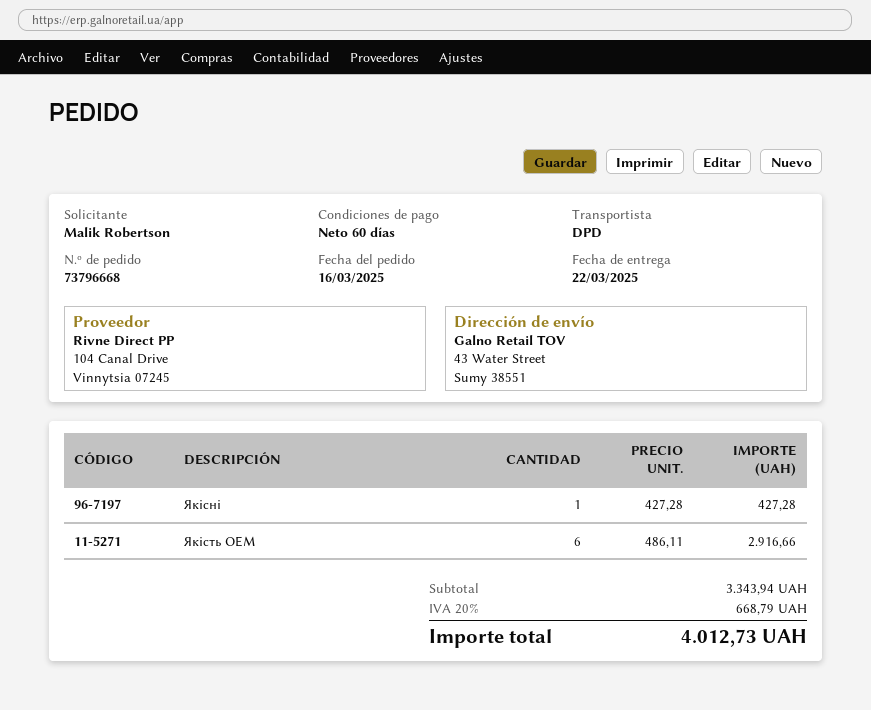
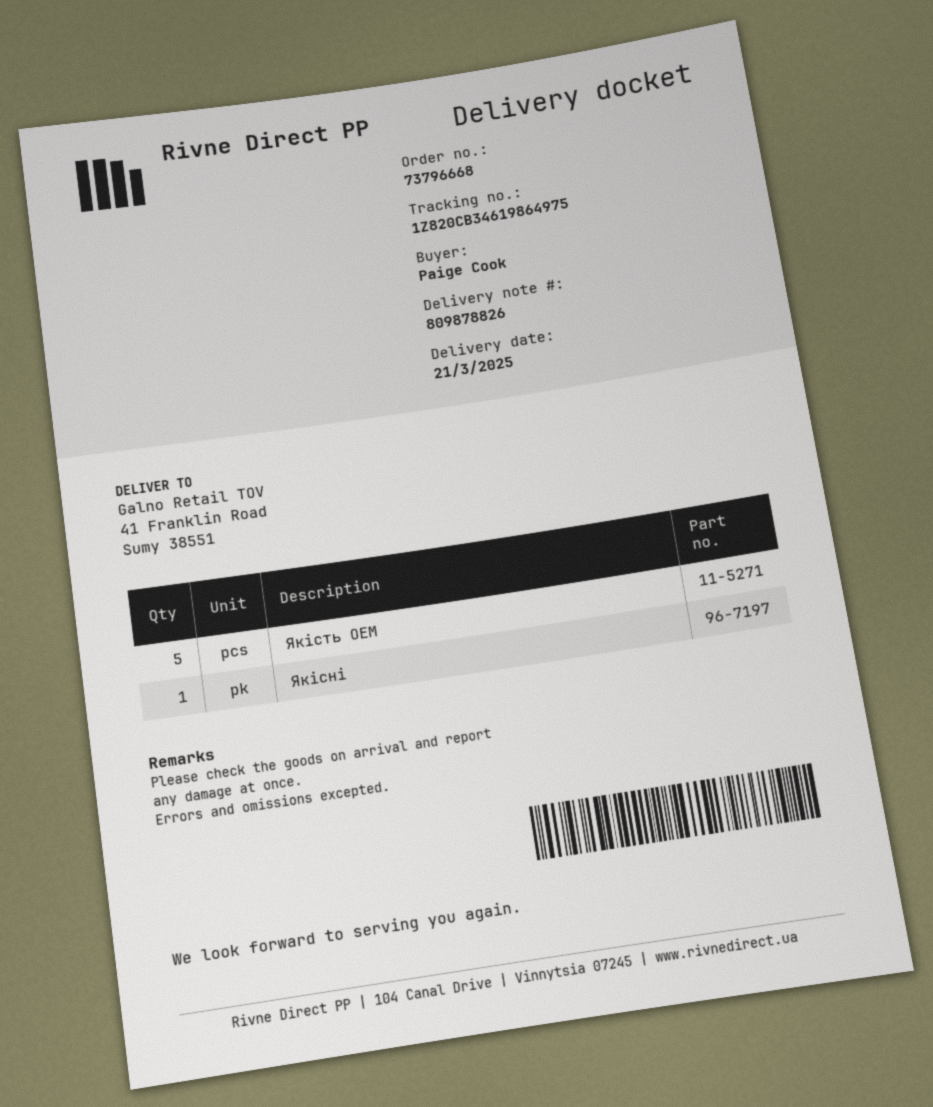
delivery date: 2025-03-22 -> 2025-03-21
ordered by: Malik Robertson -> Paige Cook
ship to: 43 Water Street, Sumy 38551 -> 41 Franklin Road, Sumy 38551
Якість OEM: 6 -> 5

